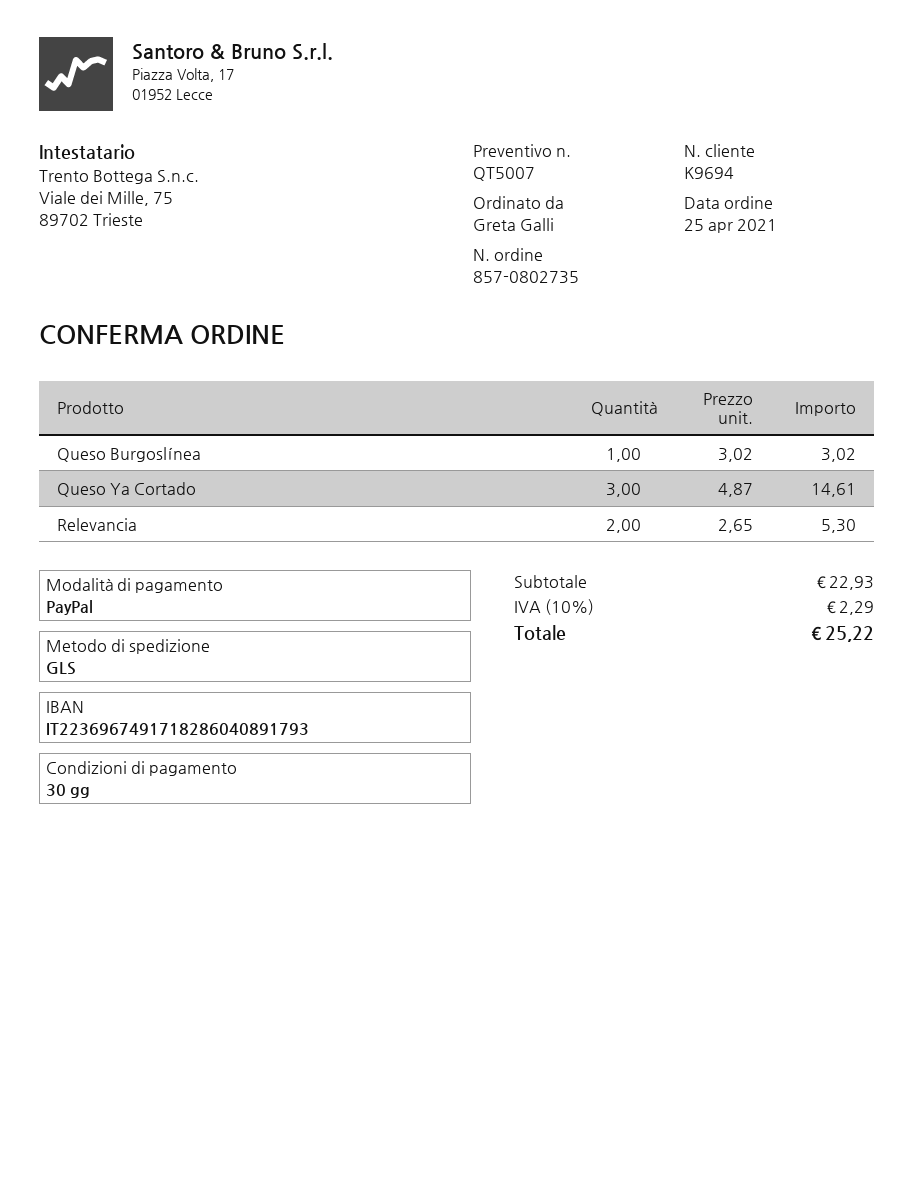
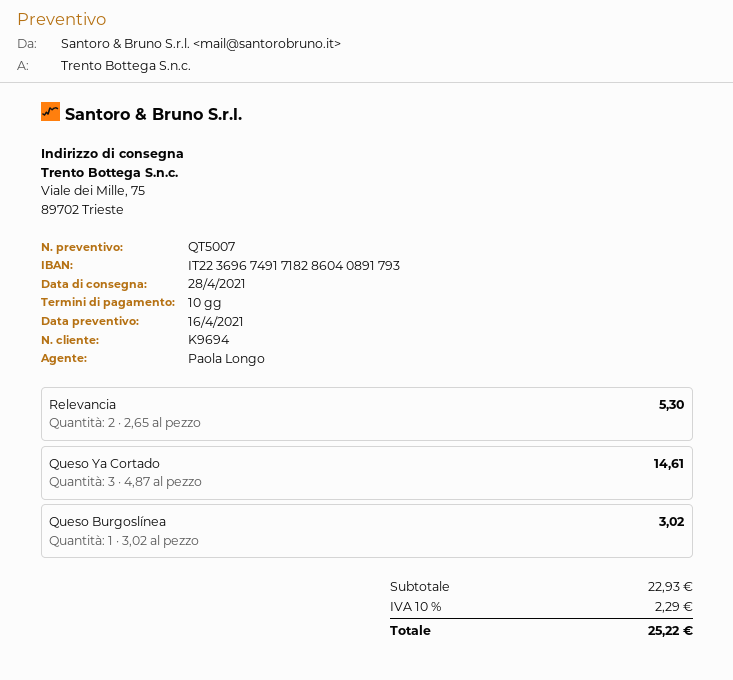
payment terms: 30 days -> 10 days

